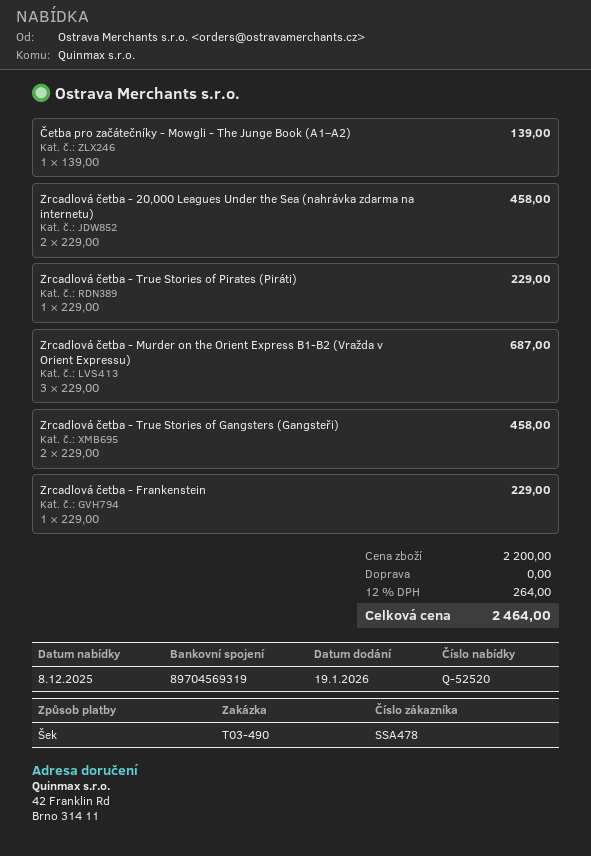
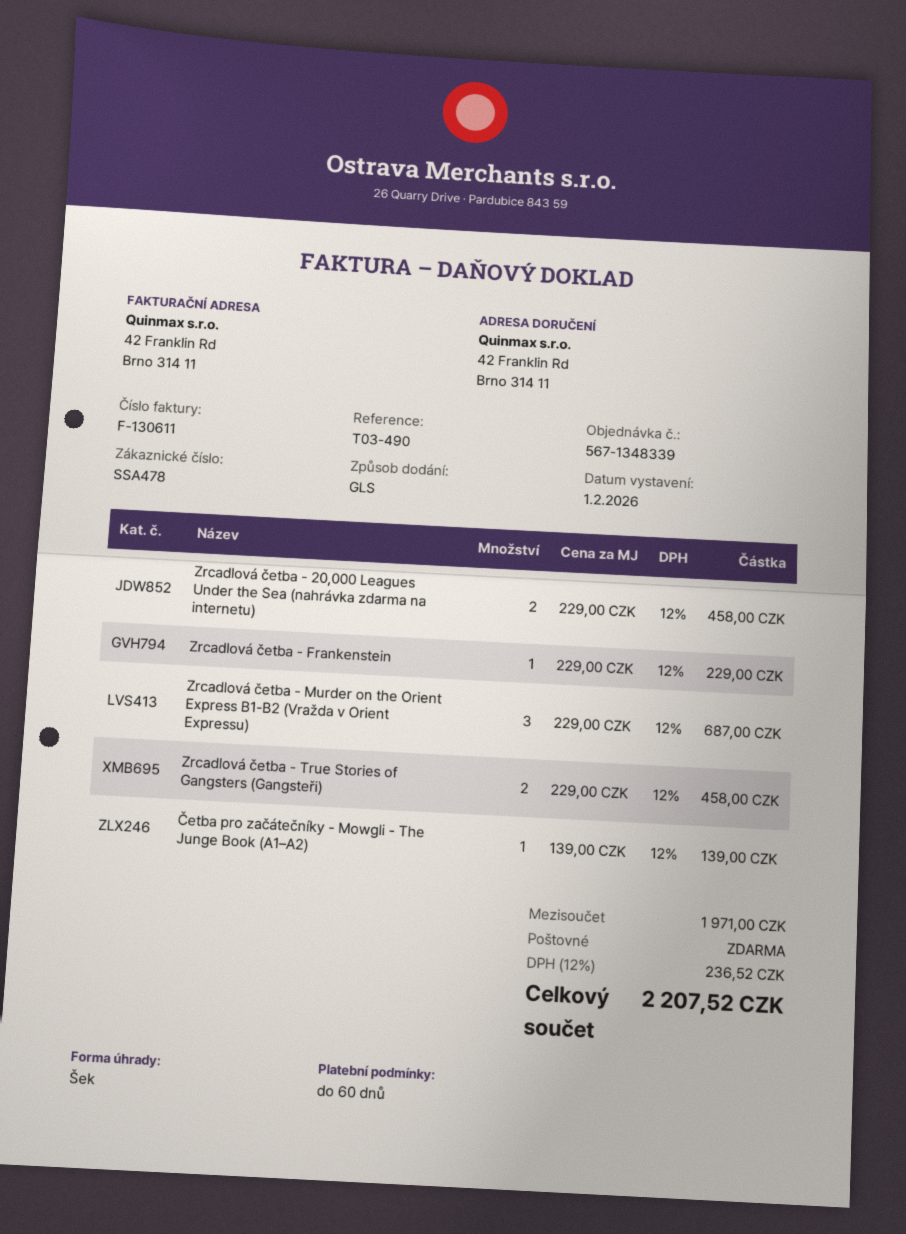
Zrcadlová četba - True Stories of Pirates (Piráti): 1 x 229.00 = 229.00 -> none
subtotal: 2200.00 -> 1971.00
tax: 12% = 264.00 -> 12% = 236.52
total: 2464.00 -> 2207.52

